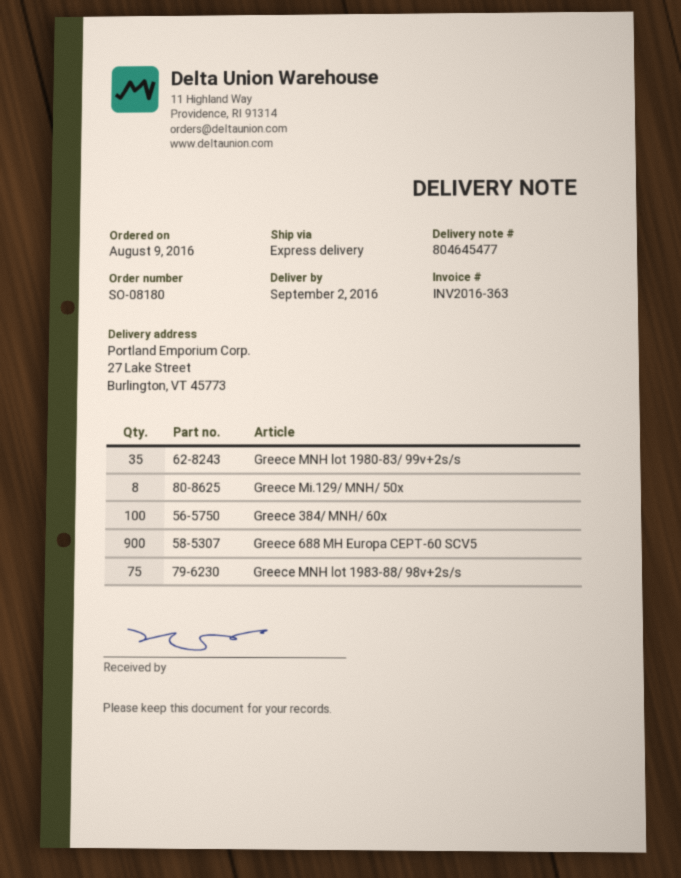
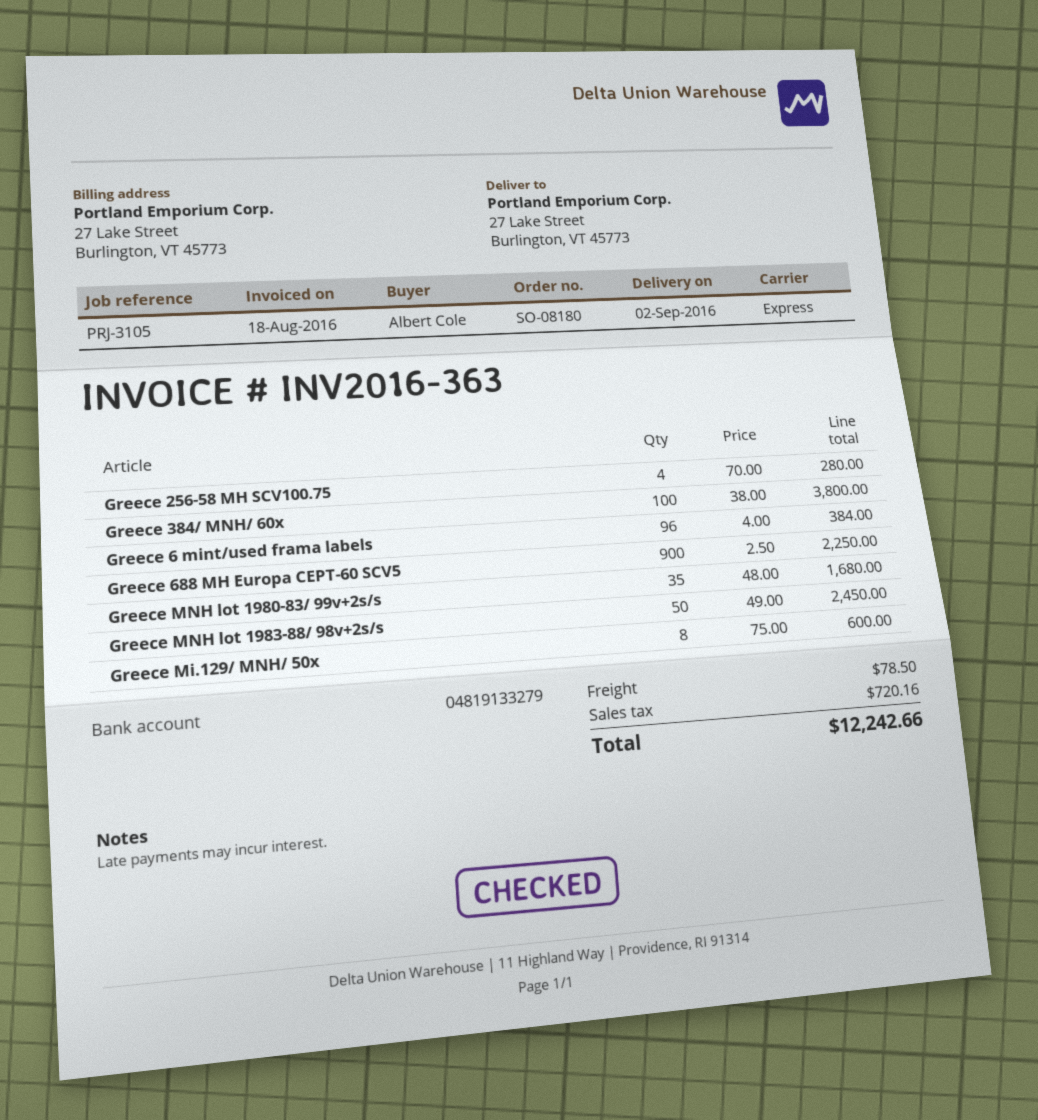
Greece MNH lot 1983-88/ 98v+2s/s: 75 -> 50
Greece 256-58 MH SCV100.75: none -> 4
Greece 6 mint/used frama labels: none -> 96

